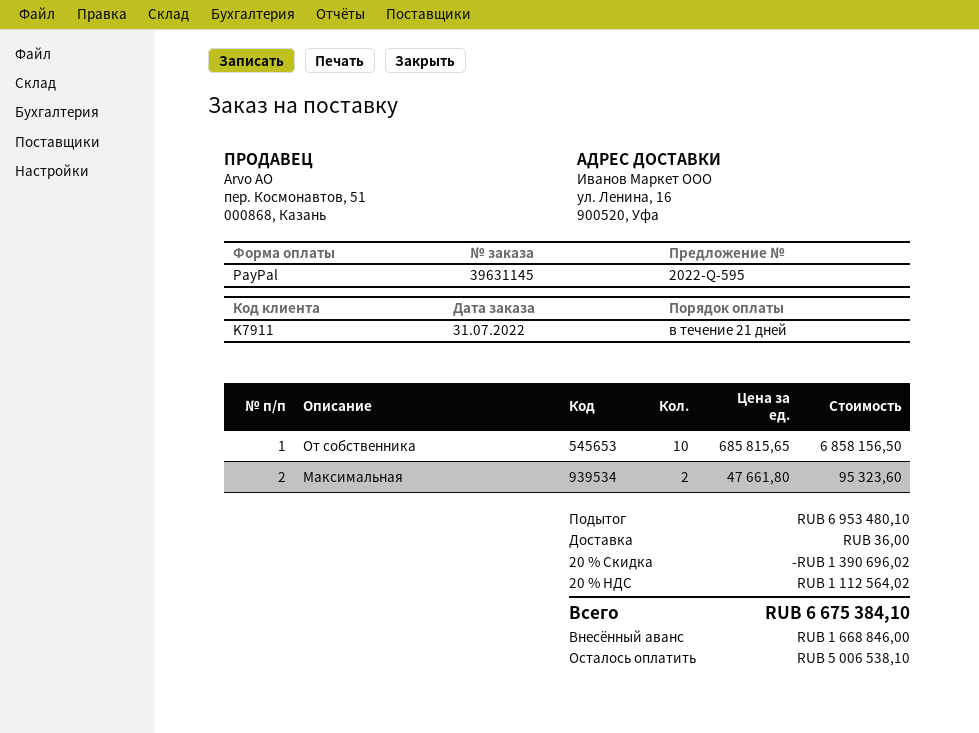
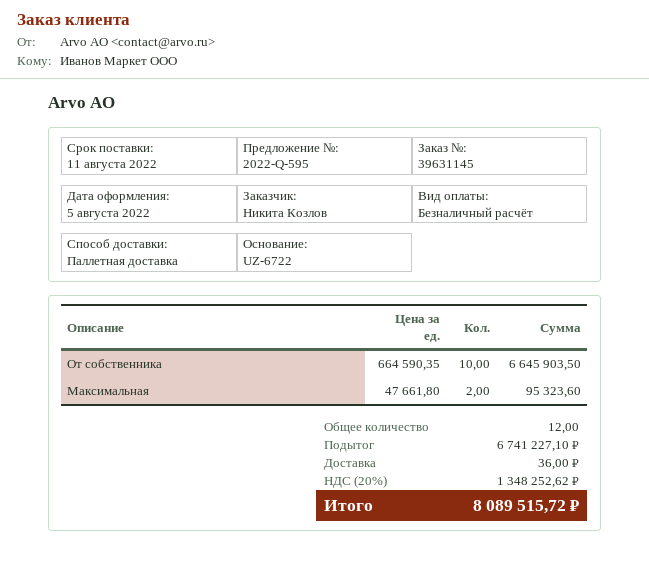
order date: 2022-07-31 -> 2022-08-05
payment method: PayPal -> bank transfer
От собственника: 10 x 685815.65 = 6858156.50 -> 10 x 664590.35 = 6645903.50
subtotal: 6953480.10 -> 6741227.10
discount: 20% = 1390696.02 -> none
tax: 20% = 1112564.02 -> 20% = 1348252.62
total: 6675384.10 -> 8089515.72

